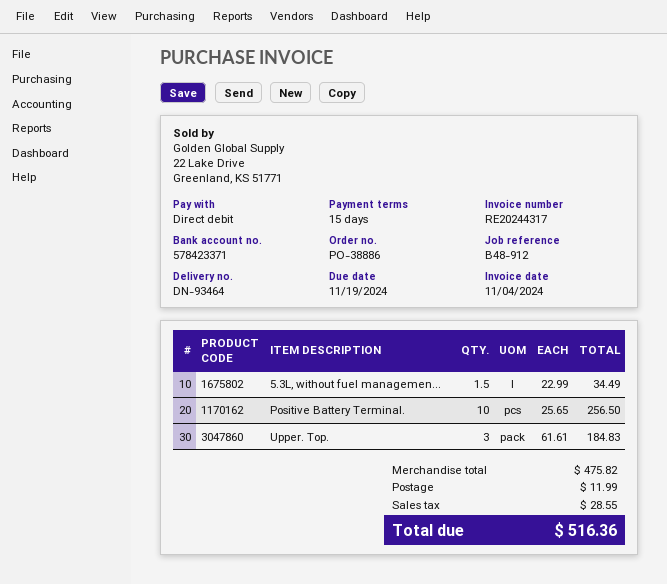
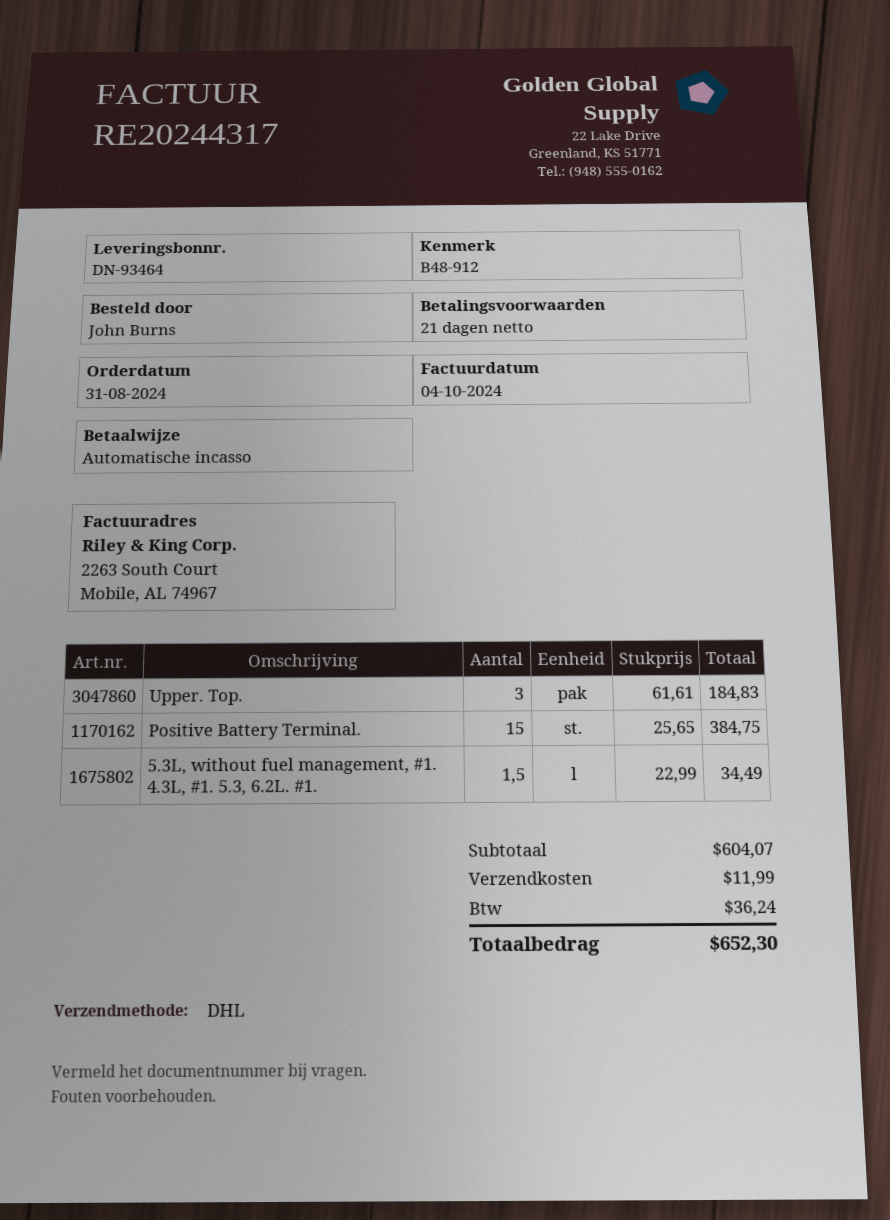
invoice date: 2024-11-04 -> 2024-10-04
payment terms: 15 days -> 21 days
Positive Battery Terminal.: 10 x 25.65 = 256.50 -> 15 x 25.65 = 384.75
subtotal: 475.82 -> 604.07
tax: 28.55 -> 36.24
total: 516.36 -> 652.30

